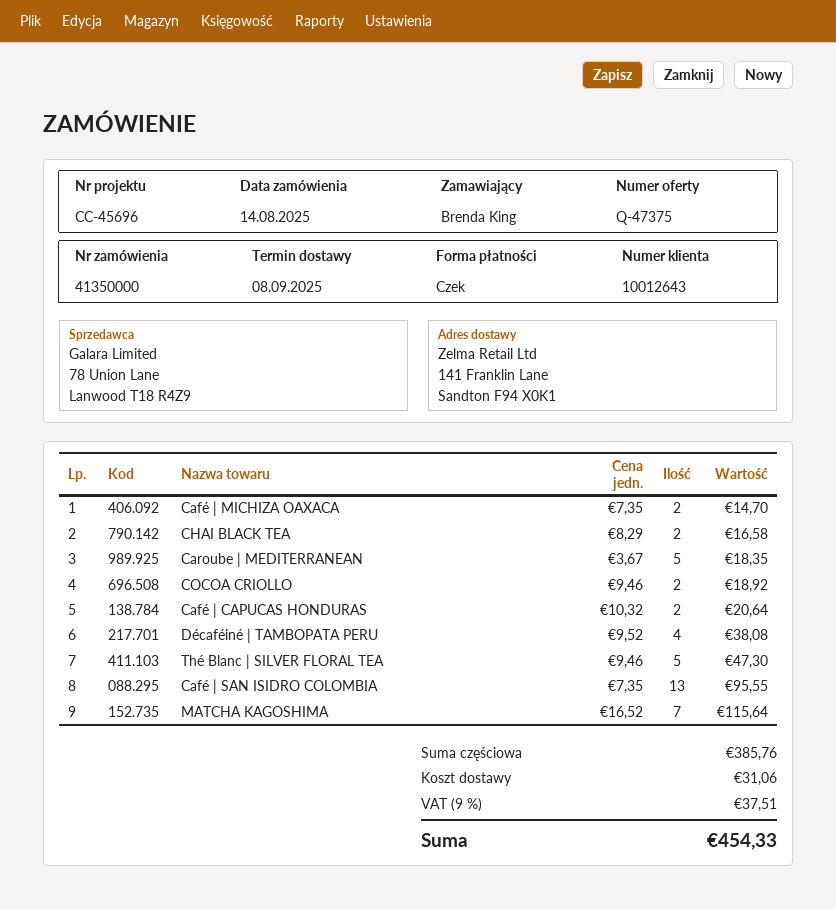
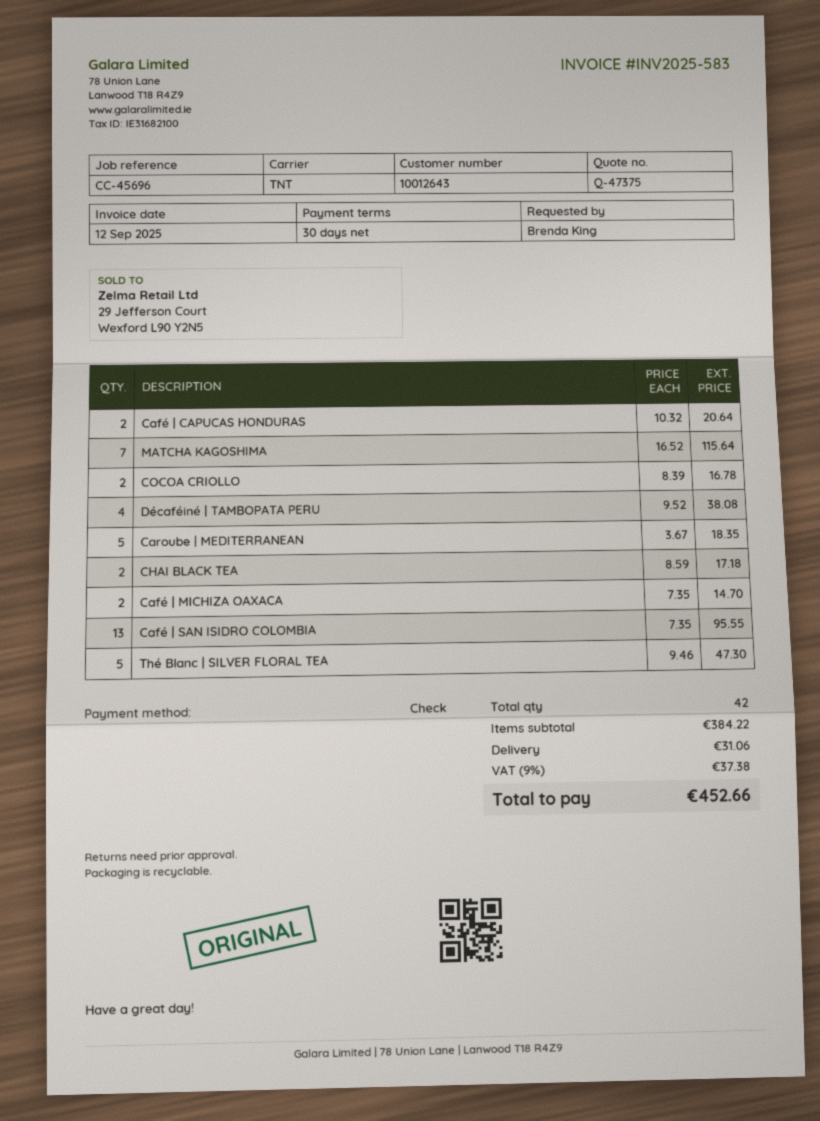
CHAI BLACK TEA: 2 x 8.29 = 16.58 -> 2 x 8.59 = 17.18
COCOA CRIOLLO: 2 x 9.46 = 18.92 -> 2 x 8.39 = 16.78
subtotal: 385.76 -> 384.22
tax: 9% = 37.51 -> 9% = 37.38
total: 454.33 -> 452.66

